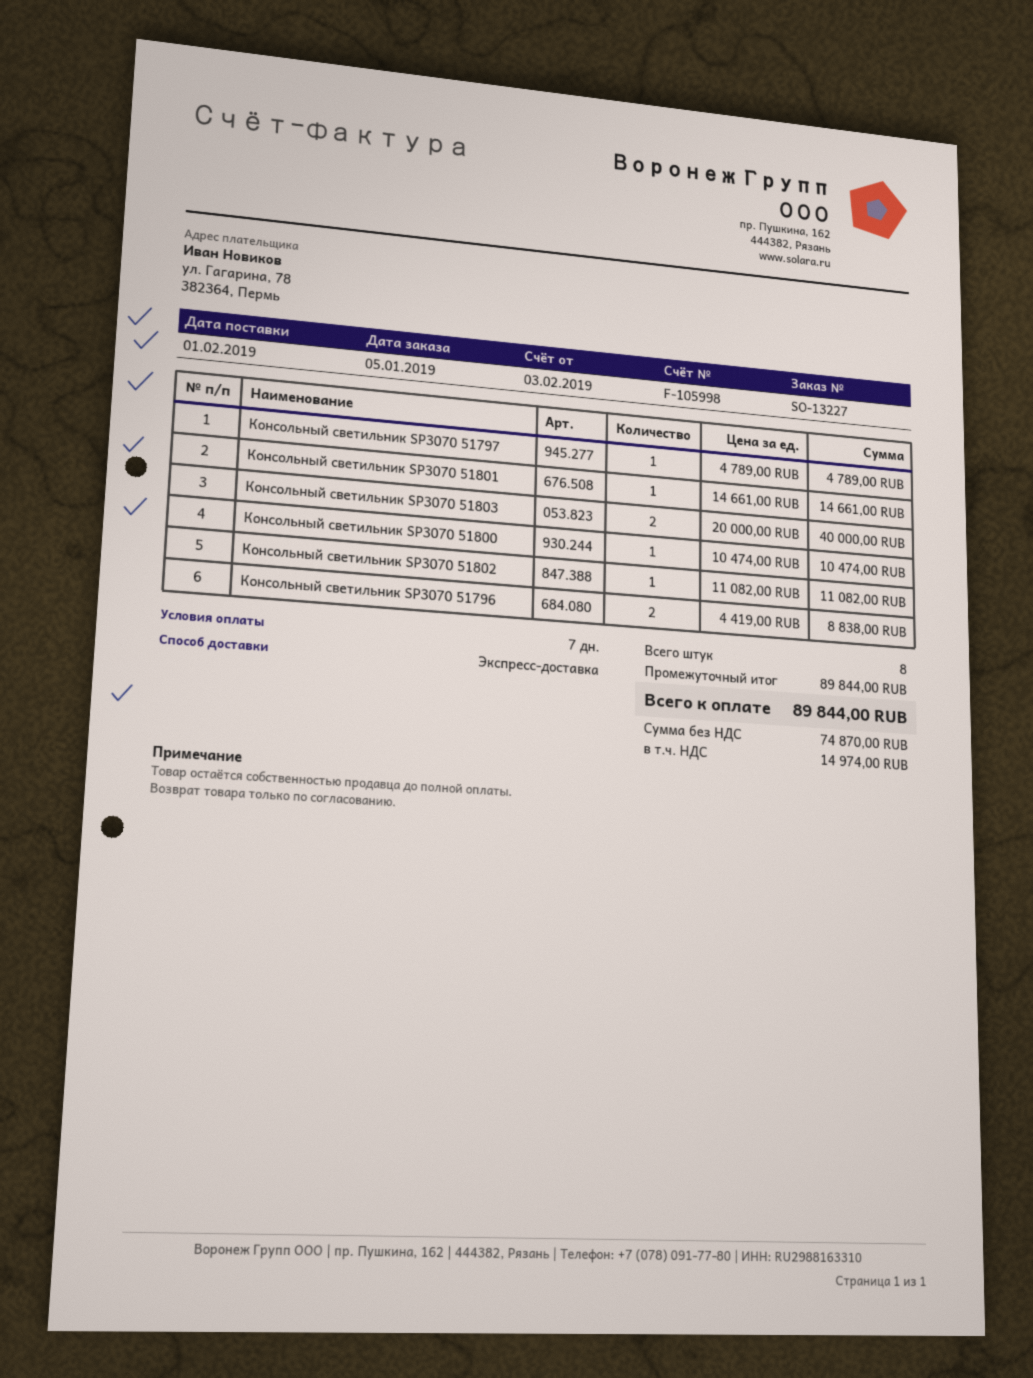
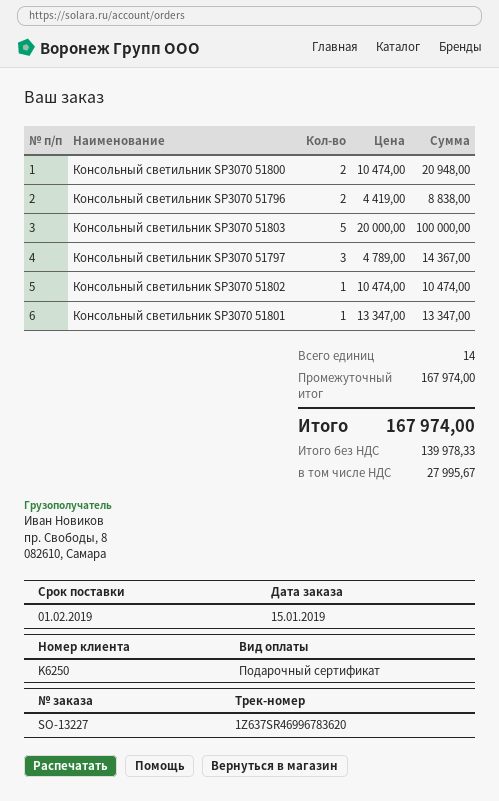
order date: 2019-01-05 -> 2019-01-15
Консольный светильник SP3070 51797: 1 x 4789.00 = 4789.00 -> 3 x 4789.00 = 14367.00
Консольный светильник SP3070 51801: 1 x 14661.00 = 14661.00 -> 1 x 13347.00 = 13347.00
Консольный светильник SP3070 51803: 2 x 20000.00 = 40000.00 -> 5 x 20000.00 = 100000.00
Консольный светильник SP3070 51800: 1 x 10474.00 = 10474.00 -> 2 x 10474.00 = 20948.00
Консольный светильник SP3070 51802: 1 x 11082.00 = 11082.00 -> 1 x 10474.00 = 10474.00
total quantity: 8 -> 14
subtotal: 89844.00 -> 167974.00
net: 74870.00 -> 139978.33
tax: 14974.00 -> 27995.67
total: 89844.00 -> 167974.00

